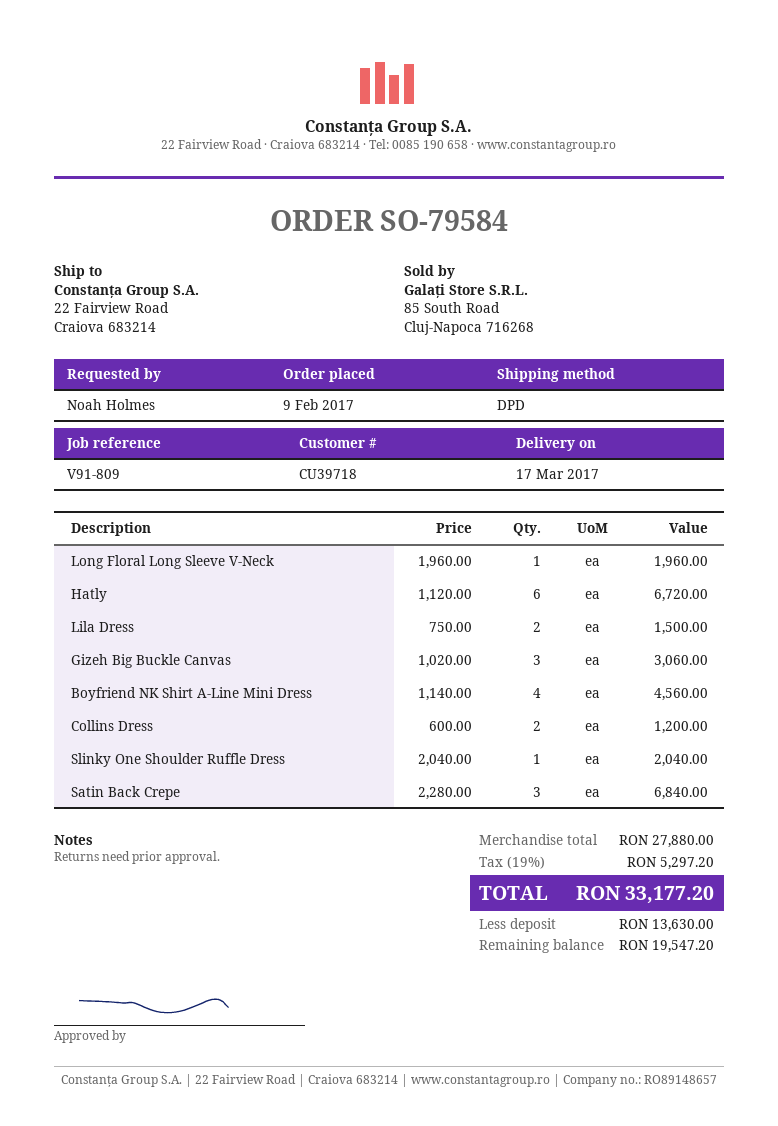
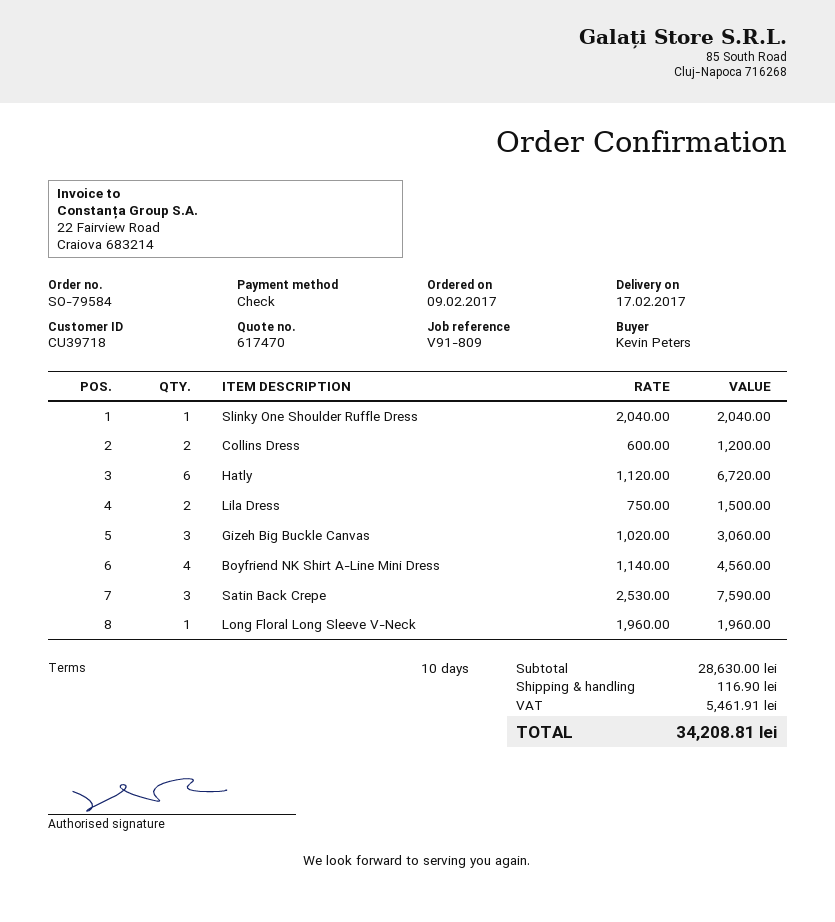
delivery date: 2017-03-17 -> 2017-02-17
ordered by: Noah Holmes -> Kevin Peters
Satin Back Crepe: 3 x 2280.00 = 6840.00 -> 3 x 2530.00 = 7590.00
subtotal: 27880.00 -> 28630.00
shipping: none -> 116.90
tax: 5297.20 -> 5461.91
total: 33177.20 -> 34208.81

